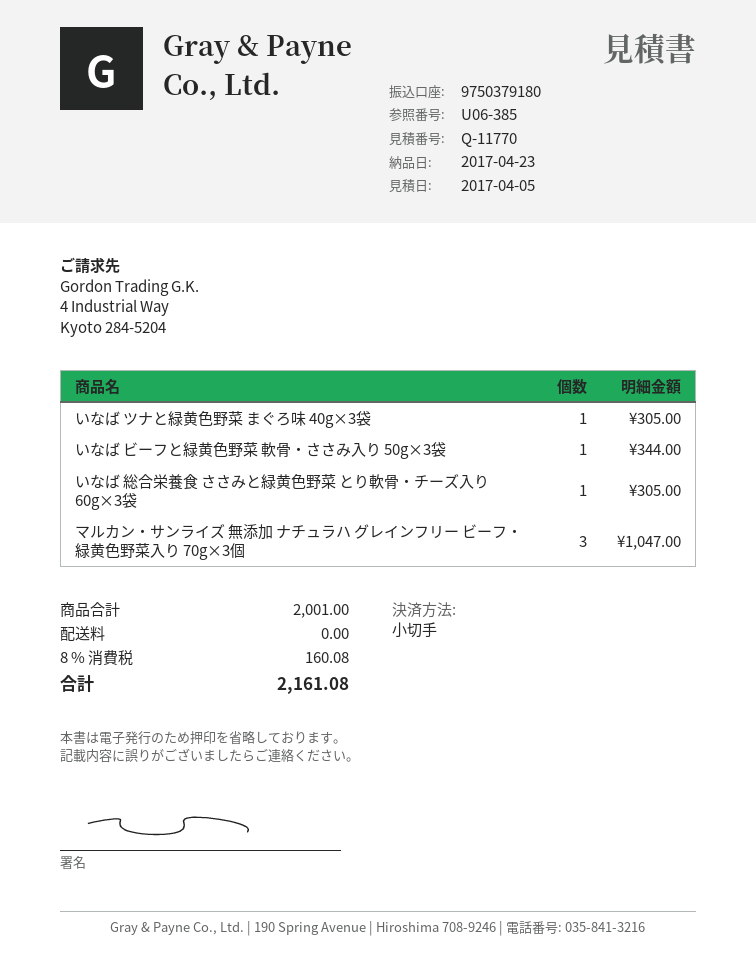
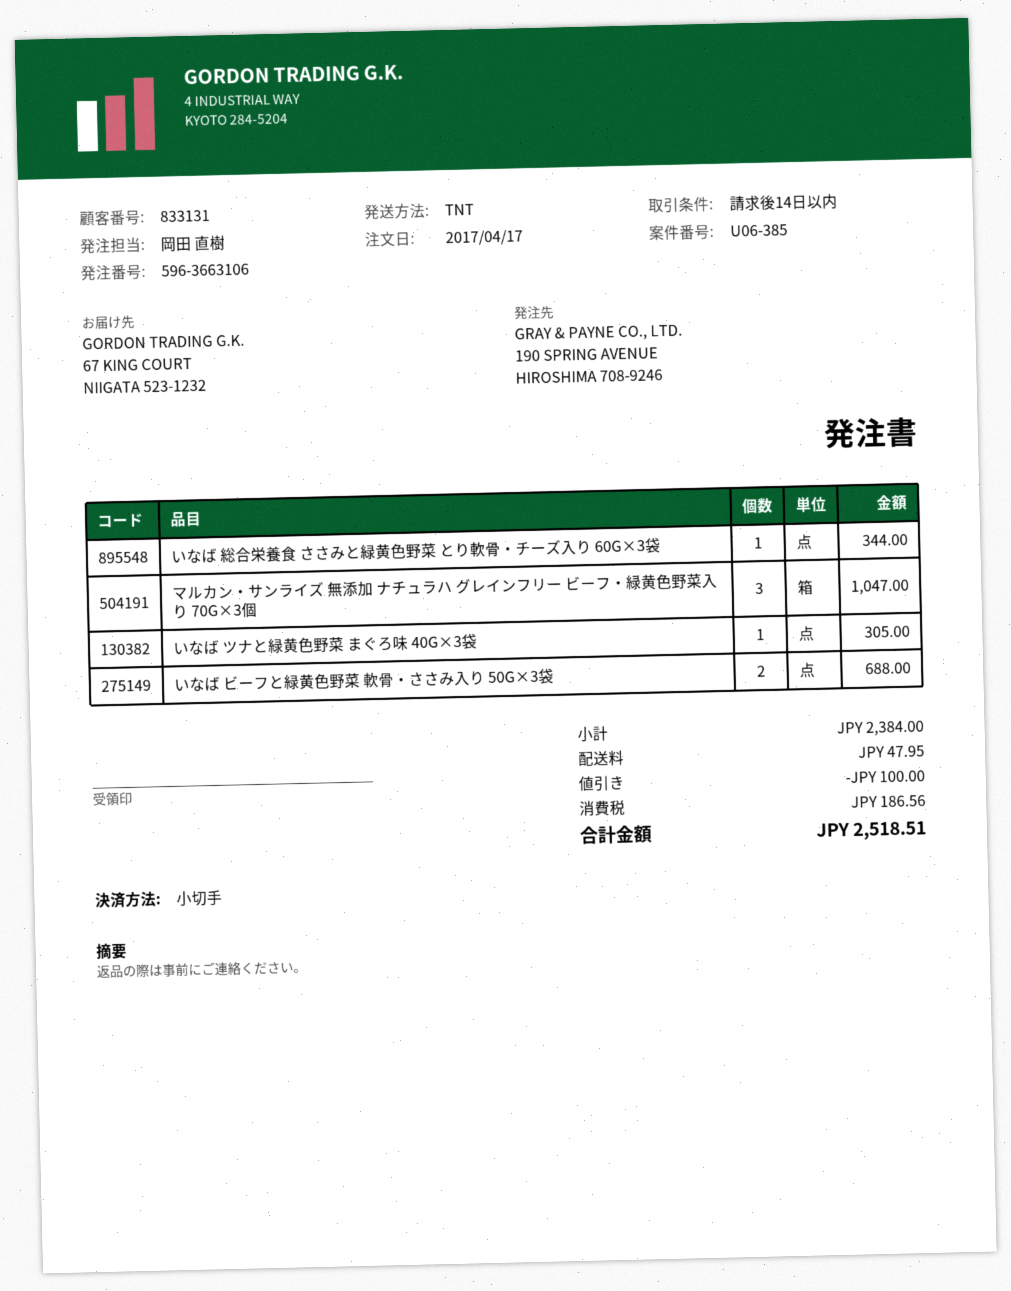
いなば ビーフと緑黄色野菜 軟骨・ささみ入り 50g×3袋: 1 for 344.00 -> 2 for 688.00
いなば 総合栄養食 ささみと緑黄色野菜 とり軟骨・チーズ入り 60g×3袋: 1 for 305.00 -> 1 for 344.00
subtotal: 2001.00 -> 2384.00
discount: none -> 100.00
shipping: 0.00 -> 47.95
tax: 160.08 -> 186.56
total: 2161.08 -> 2518.51

